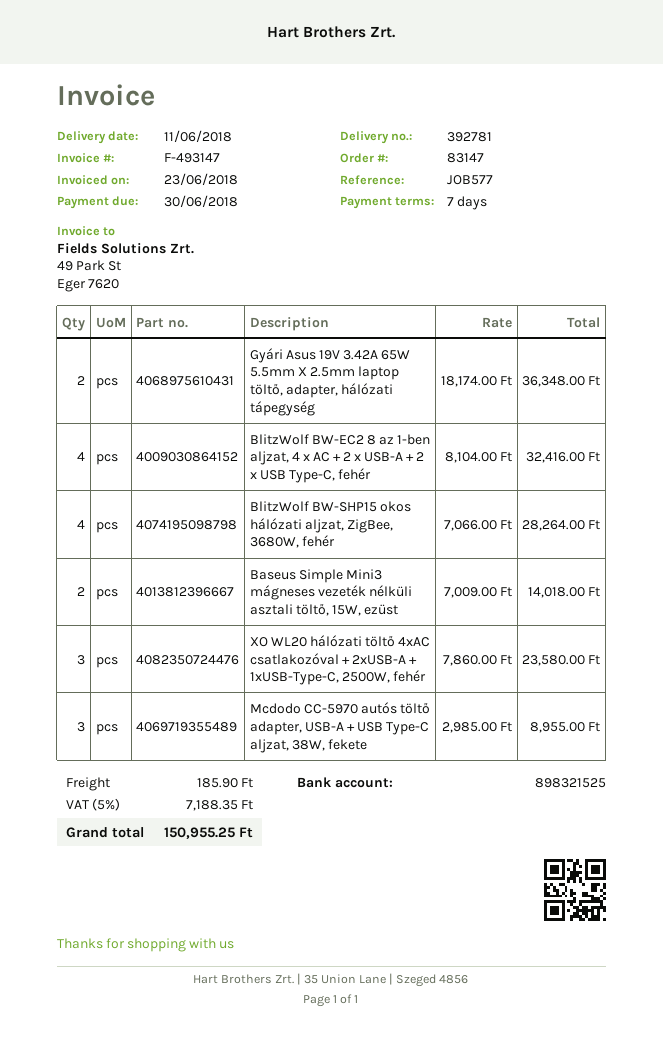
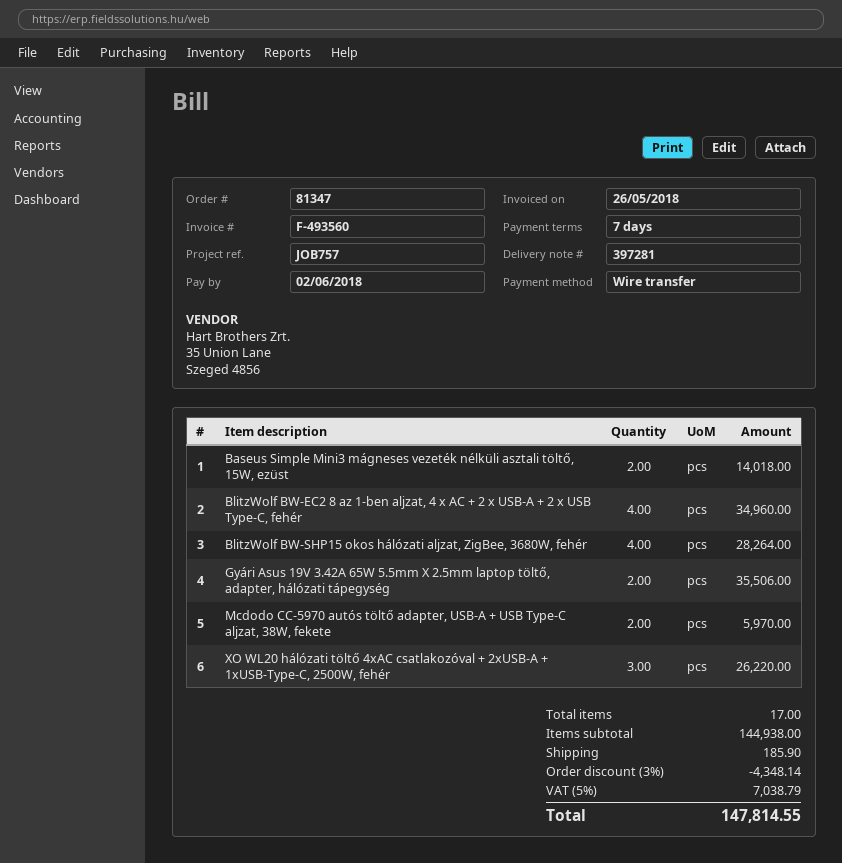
order number: 83147 -> 81347
delivery note number: 392781 -> 397281
invoice number: F-493147 -> F-493560
invoice date: 2018-06-23 -> 2018-05-26
due date: 2018-06-30 -> 2018-06-02
reference: JOB577 -> JOB757
Gyári Asus 19V 3.42A 65W 5.5mm X 2.5mm laptop töltő, adapter, hálózati tápegység: 2 for 36348.00 -> 2 for 35506.00
BlitzWolf BW-EC2 8 az 1-ben aljzat, 4 x AC + 2 x USB-A + 2 x USB Type-C, fehér: 4 for 32416.00 -> 4 for 34960.00
XO WL20 hálózati töltő 4xAC csatlakozóval + 2xUSB-A + 1xUSB-Type-C, 2500W, fehér: 3 for 23580.00 -> 3 for 26220.00
Mcdodo CC-5970 autós töltő adapter, USB-A + USB Type-C aljzat, 38W, fekete: 3 for 8955.00 -> 2 for 5970.00
discount: none -> 3% = 4348.14
tax: 5% = 7188.35 -> 5% = 7038.79
total: 150955.25 -> 147814.55

